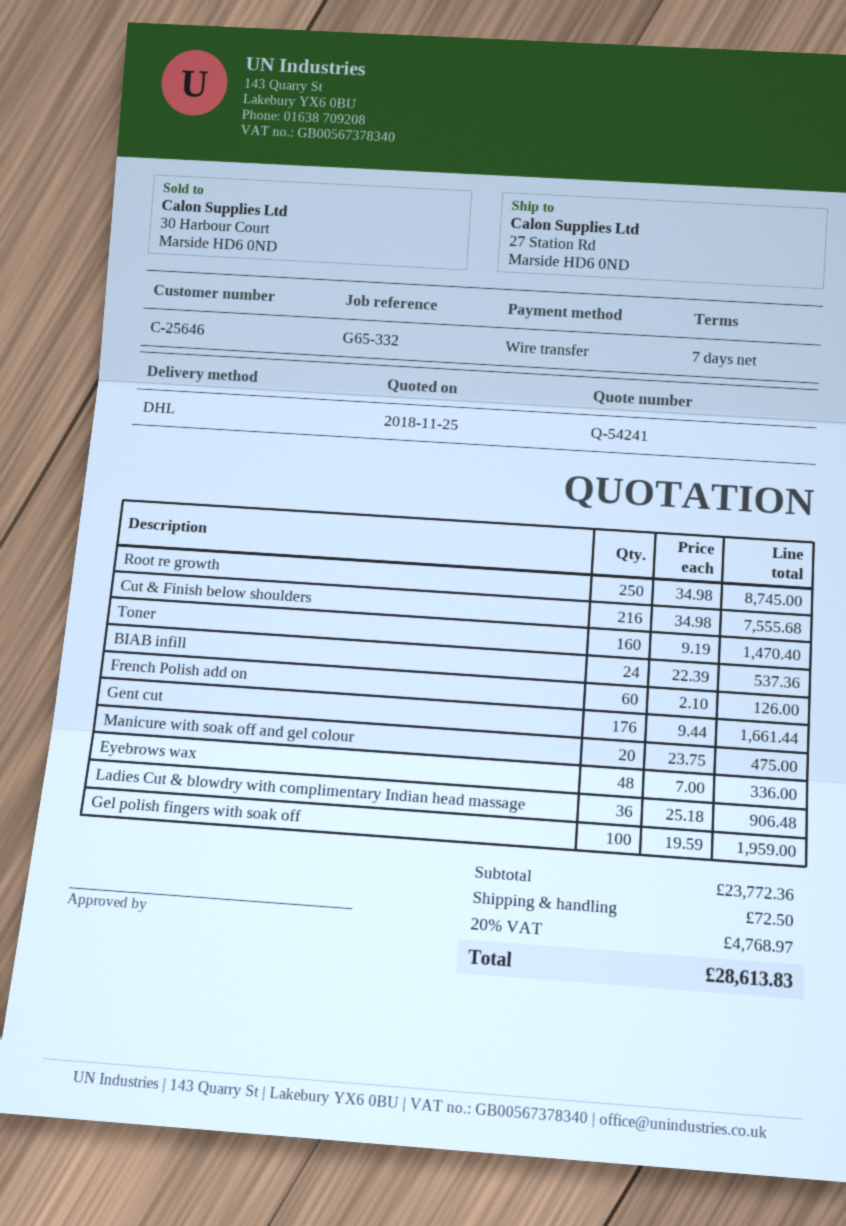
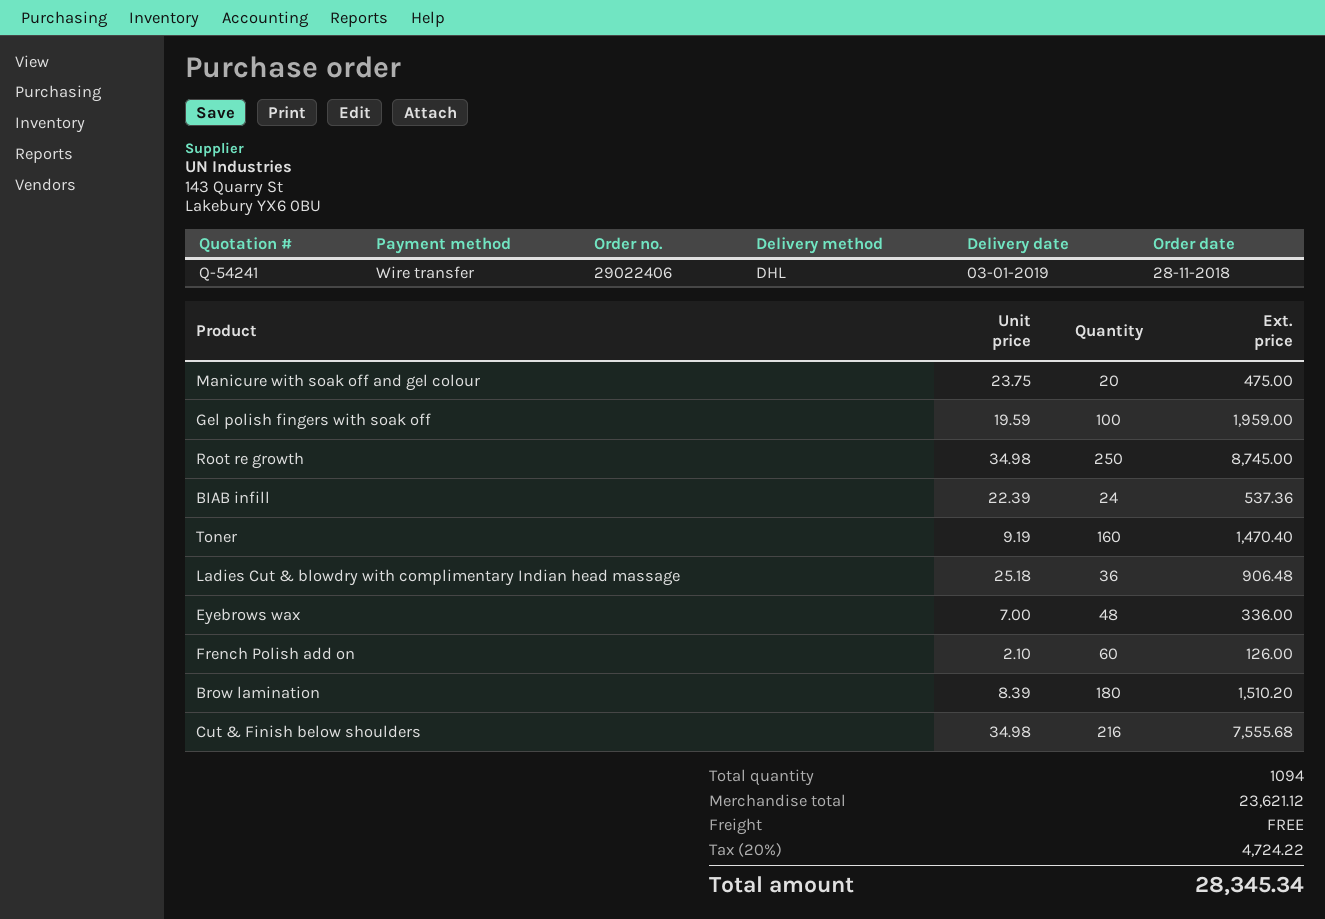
Gent cut: 176 x 9.44 = 1661.44 -> none
Brow lamination: none -> 180 x 8.39 = 1510.20
subtotal: 23772.36 -> 23621.12
shipping: 72.50 -> 0.00
tax: 20% = 4768.97 -> 20% = 4724.22
total: 28613.83 -> 28345.34

